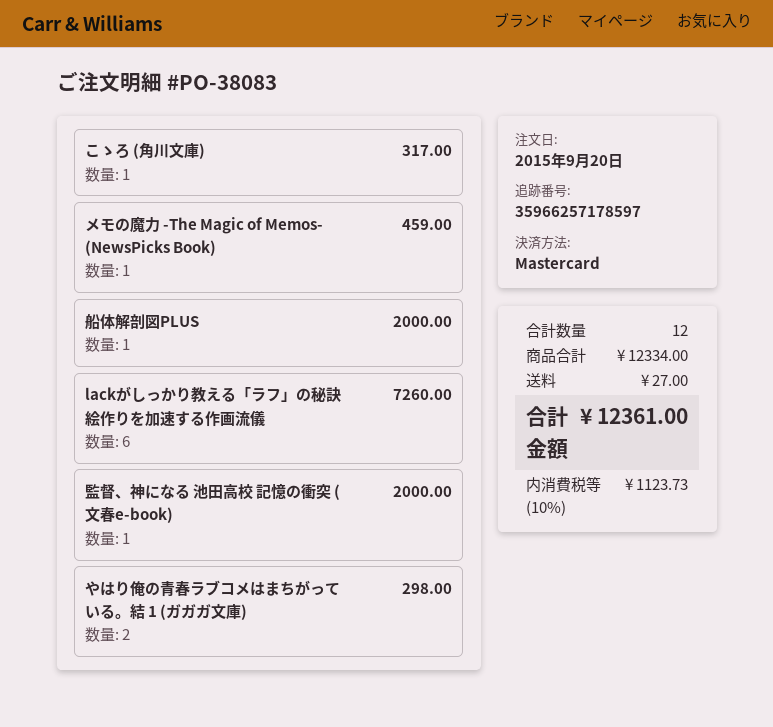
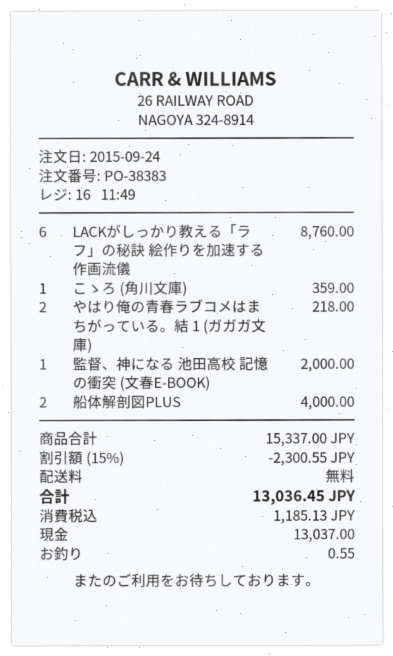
order number: PO-38083 -> PO-38383
order date: 2015-09-20 -> 2015-09-24
payment method: Mastercard -> cash
こゝろ (角川文庫): 1 for 317.00 -> 1 for 359.00
メモの魔力 -The Magic of Memos- (NewsPicks Book): 1 for 459.00 -> none
船体解剖図PLUS: 1 for 2000.00 -> 2 for 4000.00
lackがしっかり教える「ラフ」の秘訣 絵作りを加速する作画流儀: 6 for 7260.00 -> 6 for 8760.00
やはり俺の青春ラブコメはまちがっている。結 1 (ガガガ文庫): 2 for 298.00 -> 2 for 218.00
subtotal: 12334.00 -> 15337.00
discount: none -> 15% = 2300.55
shipping: 27.00 -> 0.00
tax: 1123.73 -> 1185.13
total: 12361.00 -> 13036.45

